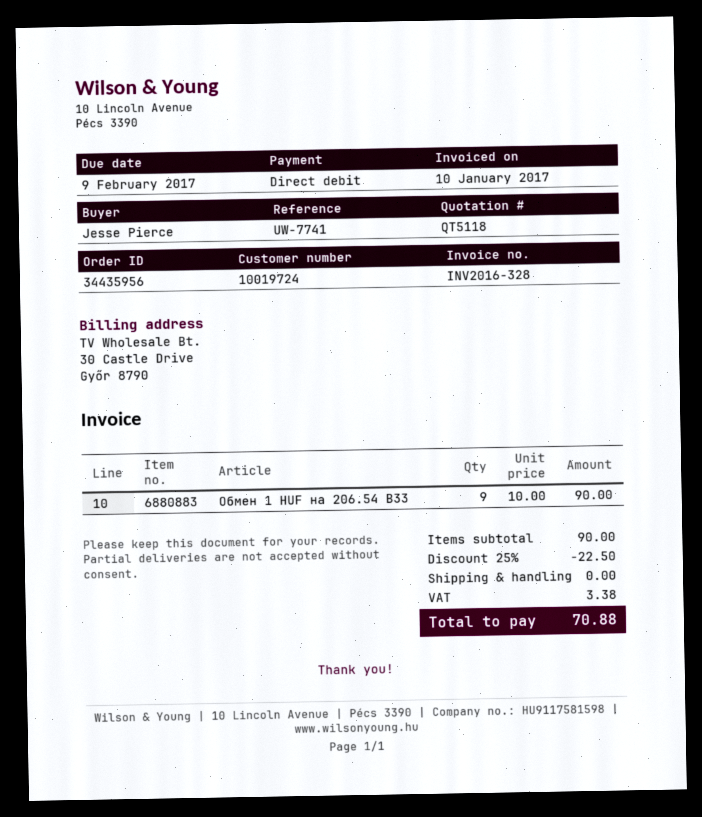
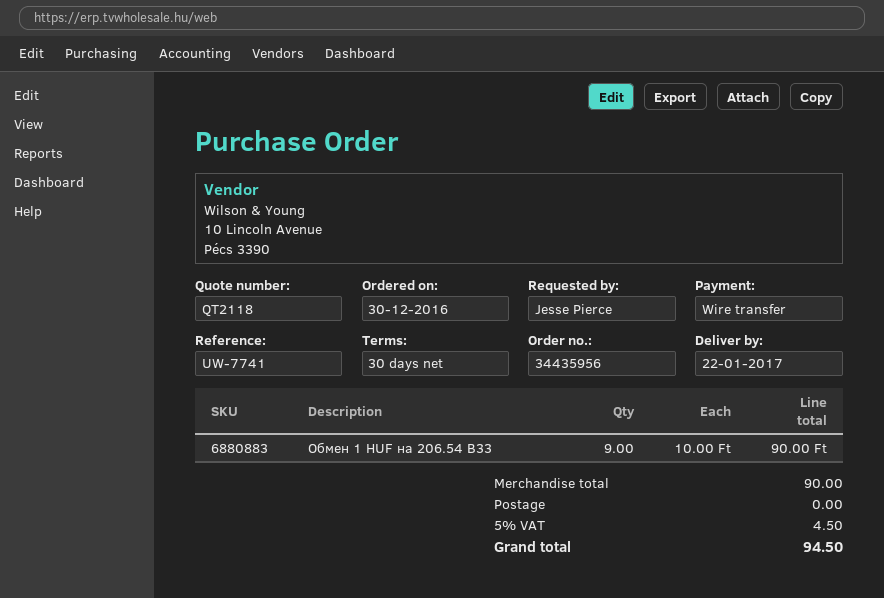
quote number: QT5118 -> QT2118
payment method: direct debit -> bank transfer
discount: 25% = 22.50 -> none
tax: 3.38 -> 4.50
total: 70.88 -> 94.50

